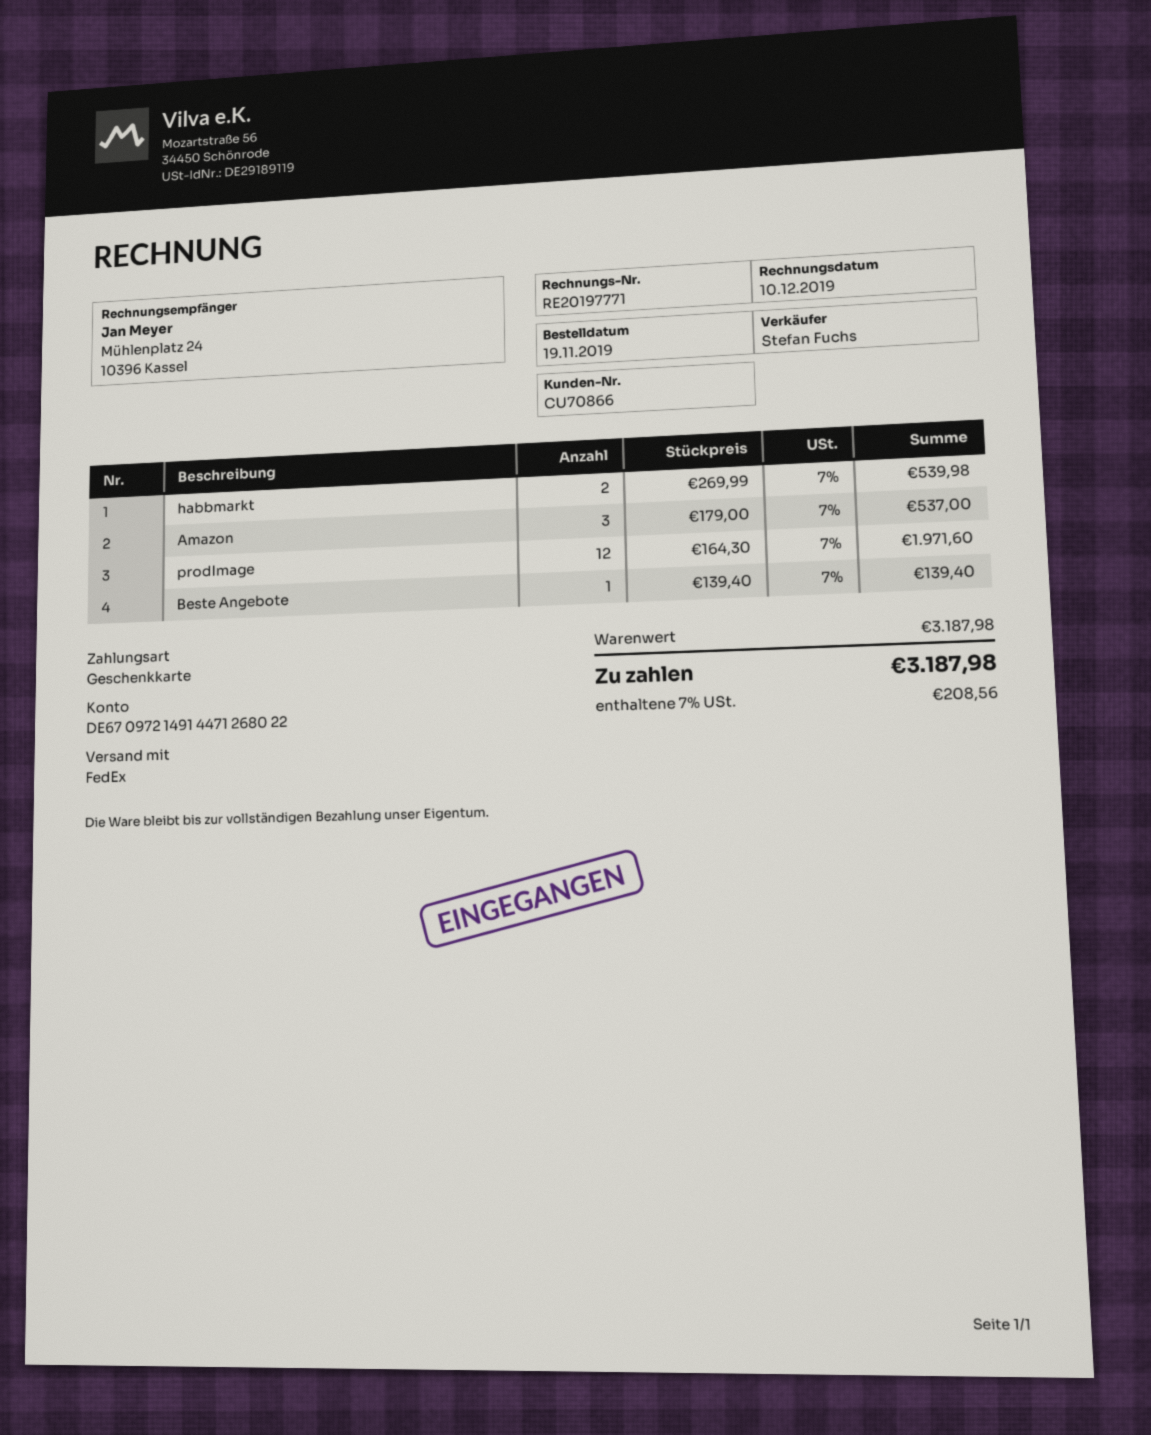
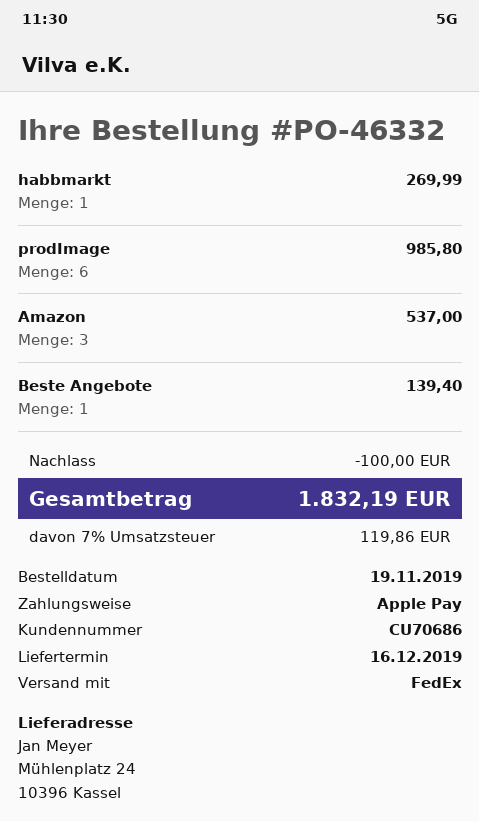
customer number: CU70866 -> CU70686
payment method: gift card -> Apple Pay
habbmarkt: 2 for 539.98 -> 1 for 269.99
prodImage: 12 for 1971.60 -> 6 for 985.80
discount: none -> 100.00
tax: 7% = 208.56 -> 7% = 119.86
total: 3187.98 -> 1832.19

